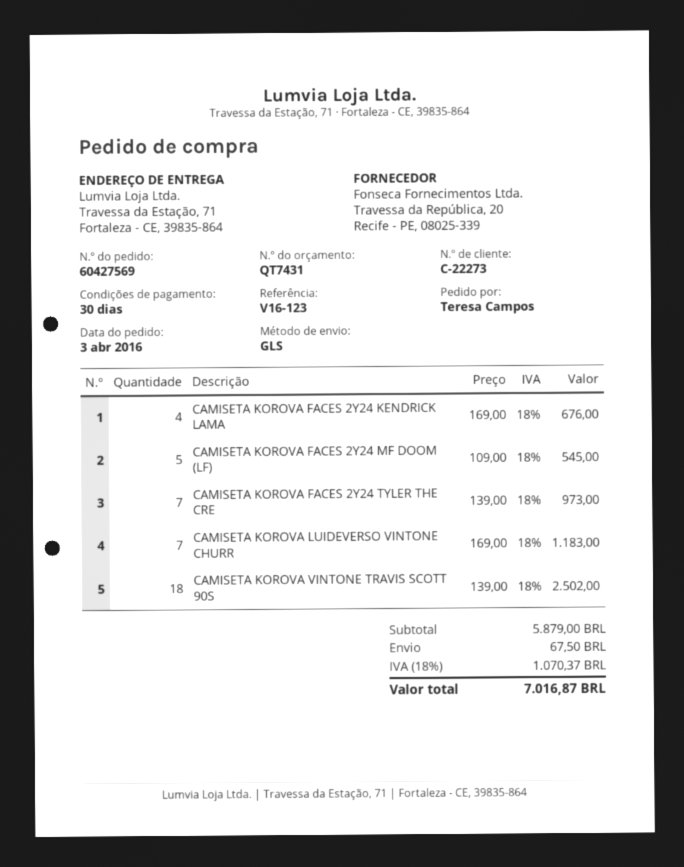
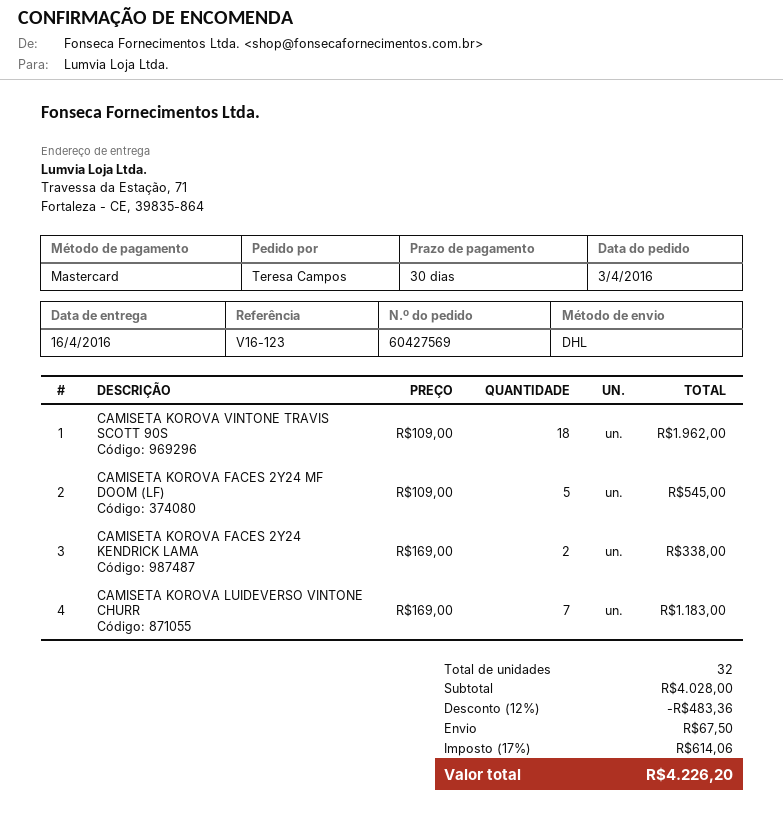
shipping method: GLS -> DHL
CAMISETA KOROVA FACES 2Y24 KENDRICK LAMA: 4 x 169.00 = 676.00 -> 2 x 169.00 = 338.00
CAMISETA KOROVA FACES 2Y24 TYLER THE CRE: 7 x 139.00 = 973.00 -> none
CAMISETA KOROVA VINTONE TRAVIS SCOTT 90S: 18 x 139.00 = 2502.00 -> 18 x 109.00 = 1962.00
subtotal: 5879.00 -> 4028.00
discount: none -> 12% = 483.36
tax: 18% = 1070.37 -> 17% = 614.06
total: 7016.87 -> 4226.20

